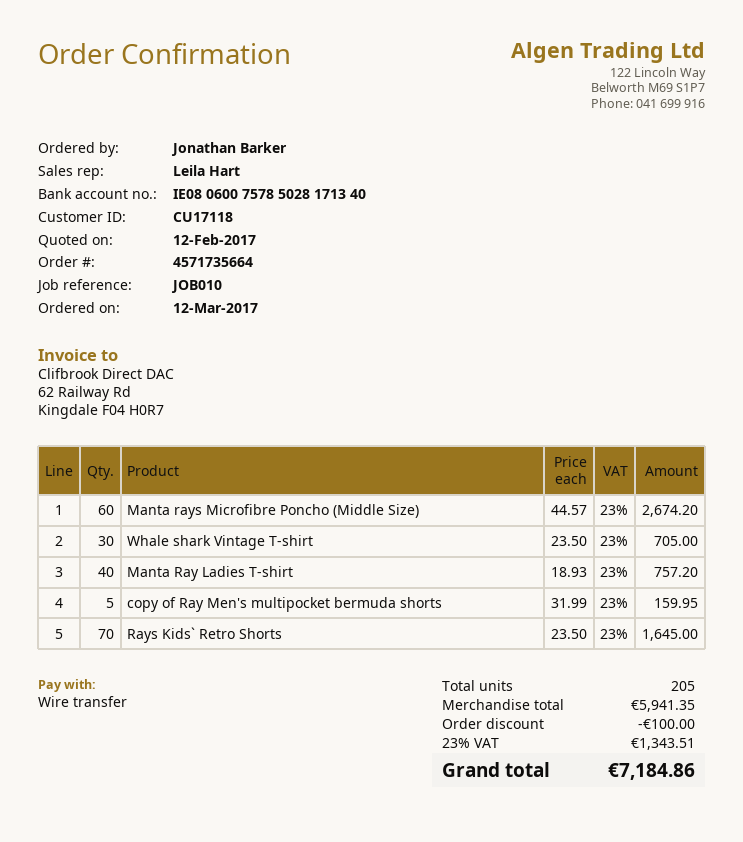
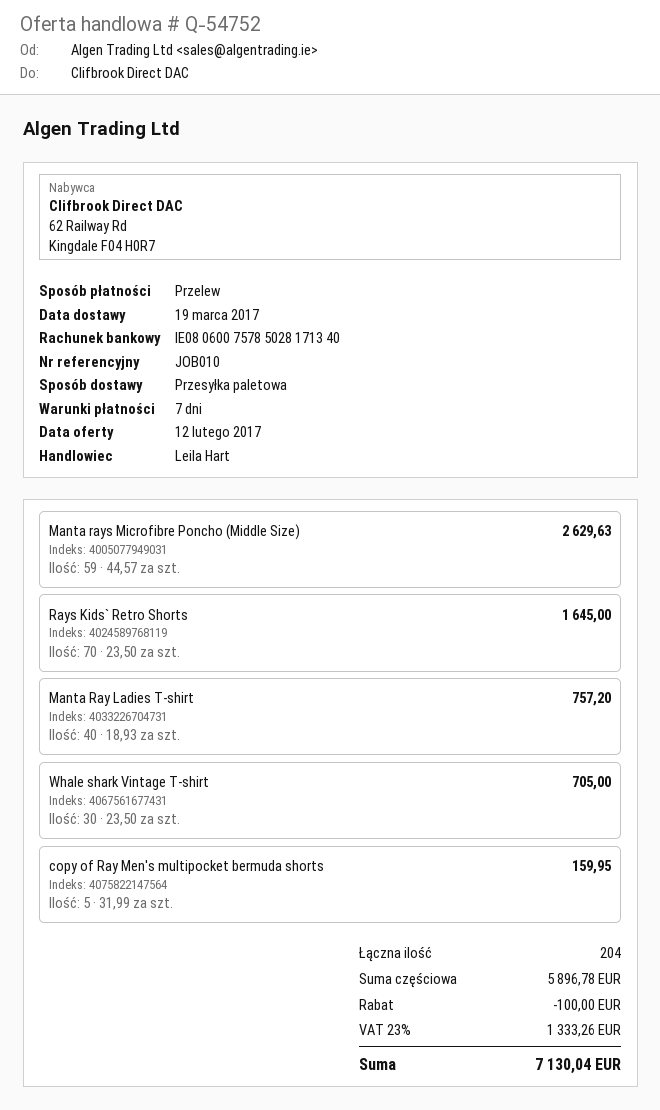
Manta rays Microfibre Poncho (Middle Size): 60 x 44.57 = 2674.20 -> 59 x 44.57 = 2629.63
total quantity: 205 -> 204
subtotal: 5941.35 -> 5896.78
tax: 23% = 1343.51 -> 23% = 1333.26
total: 7184.86 -> 7130.04

